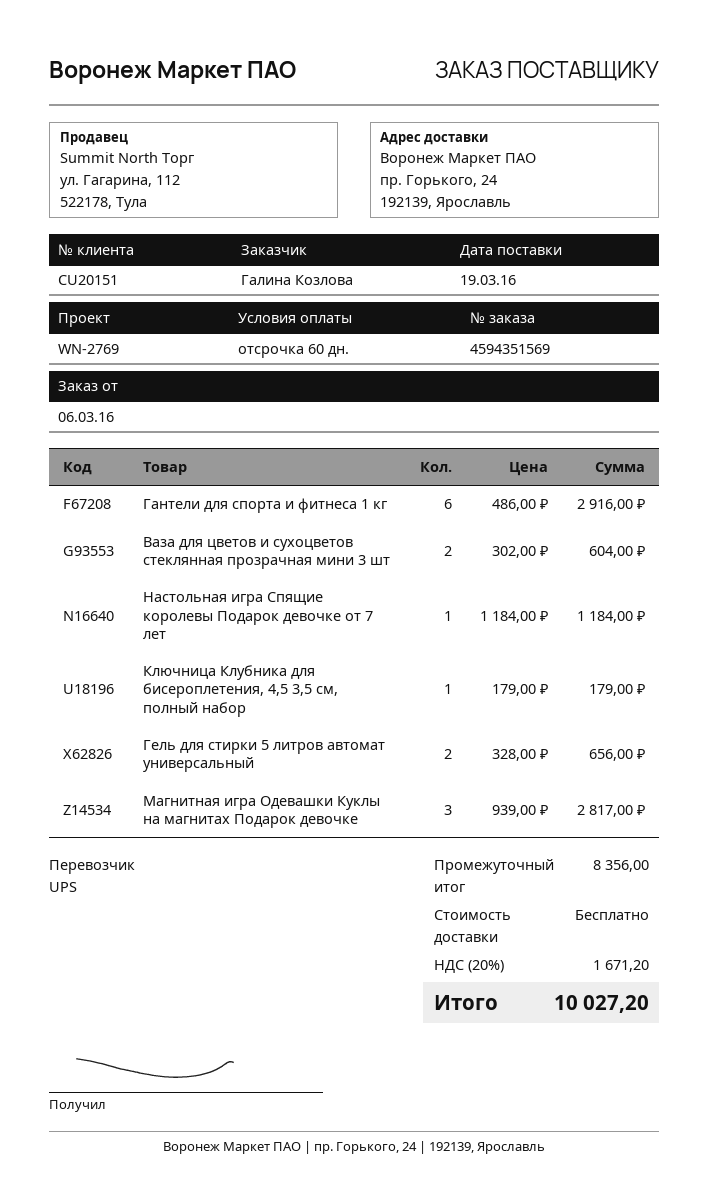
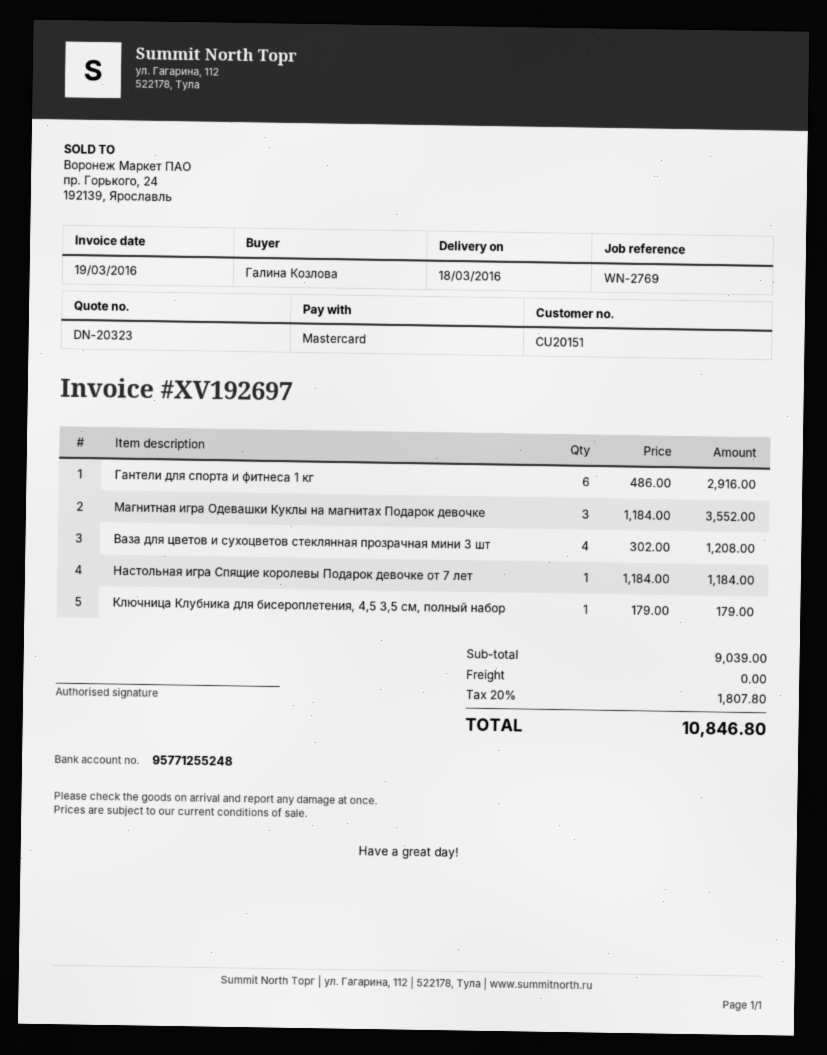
delivery date: 2016-03-19 -> 2016-03-18
Ваза для цветов и сухоцветов стеклянная прозрачная мини 3 шт: 2 x 302.00 = 604.00 -> 4 x 302.00 = 1208.00
Гель для стирки 5 литров автомат универсальный: 2 x 328.00 = 656.00 -> none
Магнитная игра Одевашки Куклы на магнитах Подарок девочке: 3 x 939.00 = 2817.00 -> 3 x 1184.00 = 3552.00
subtotal: 8356.00 -> 9039.00
tax: 20% = 1671.20 -> 20% = 1807.80
total: 10027.20 -> 10846.80

